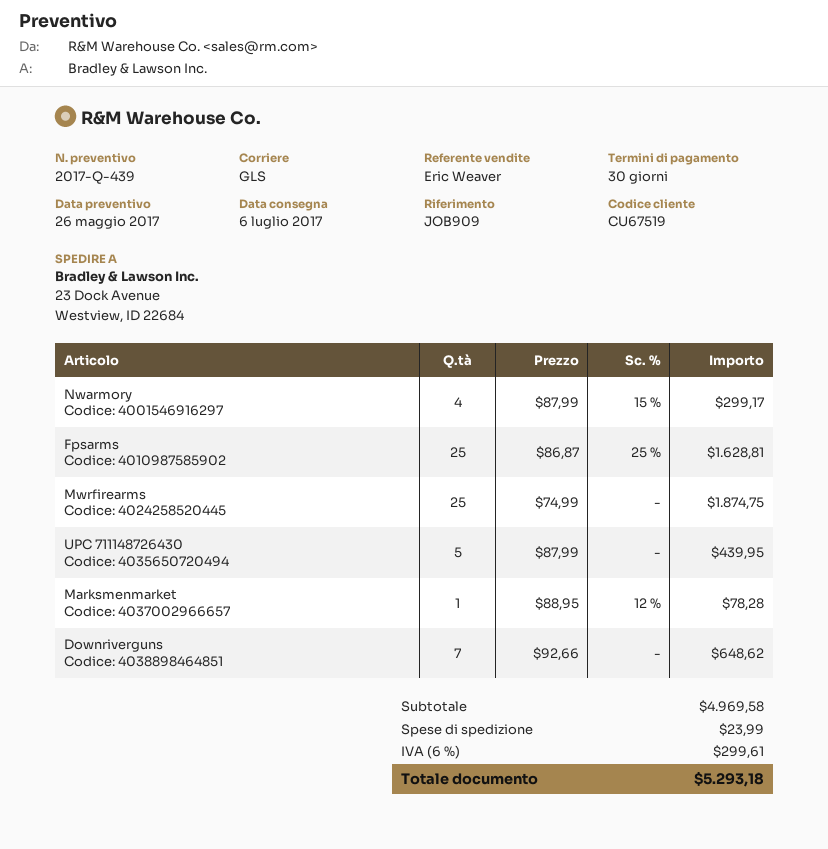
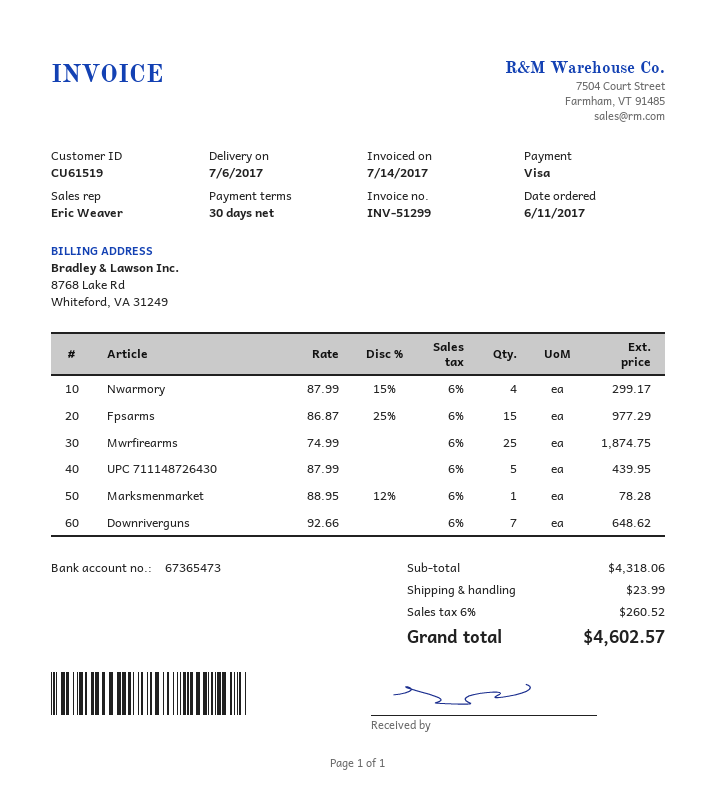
customer number: CU67519 -> CU61519
Fpsarms: 25 x 86.87 - 25% = 1628.81 -> 15 x 86.87 - 25% = 977.29
subtotal: 4969.58 -> 4318.06
tax: 6% = 299.61 -> 6% = 260.52
total: 5293.18 -> 4602.57

